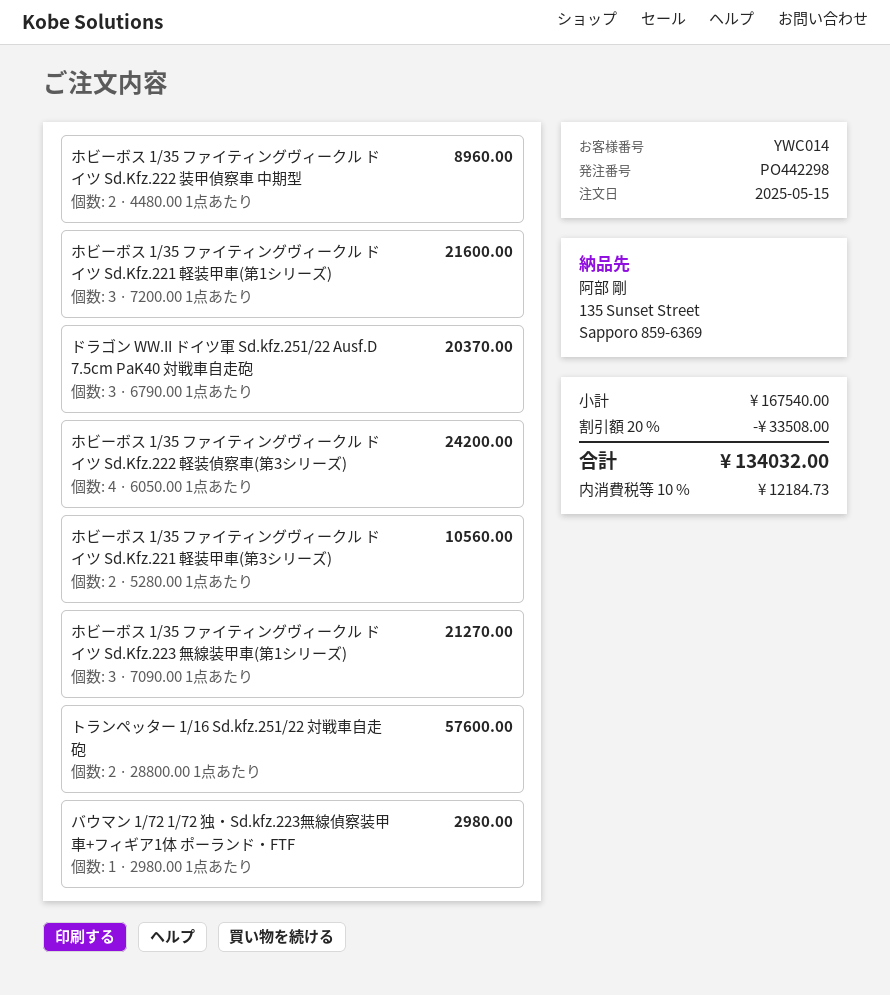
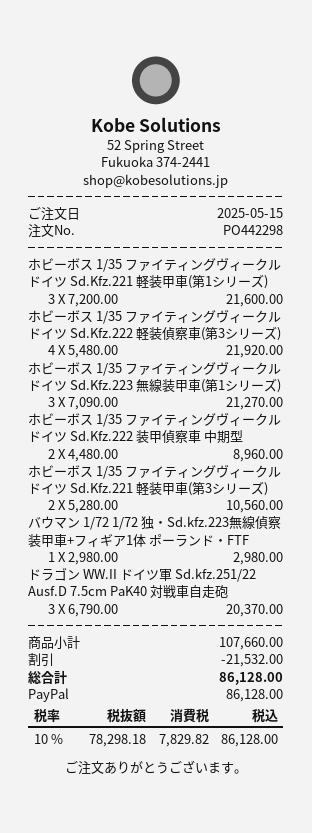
ホビーボス 1/35 ファイティングヴィークル ドイツ Sd.Kfz.222 軽装偵察車(第3シリーズ): 4 x 6050.00 = 24200.00 -> 4 x 5480.00 = 21920.00
トランペッター 1/16 Sd.kfz.251/22 対戦車自走砲: 2 x 28800.00 = 57600.00 -> none
subtotal: 167540.00 -> 107660.00
discount: 33508.00 -> 21532.00
tax: 10% = 12184.73 -> 10% = 7829.82
total: 134032.00 -> 86128.00

